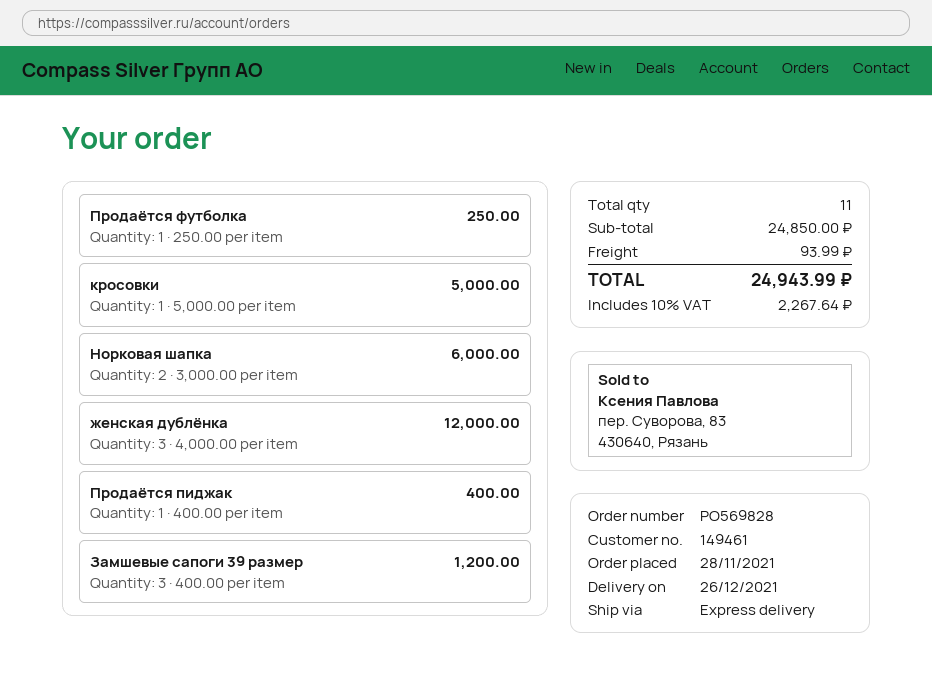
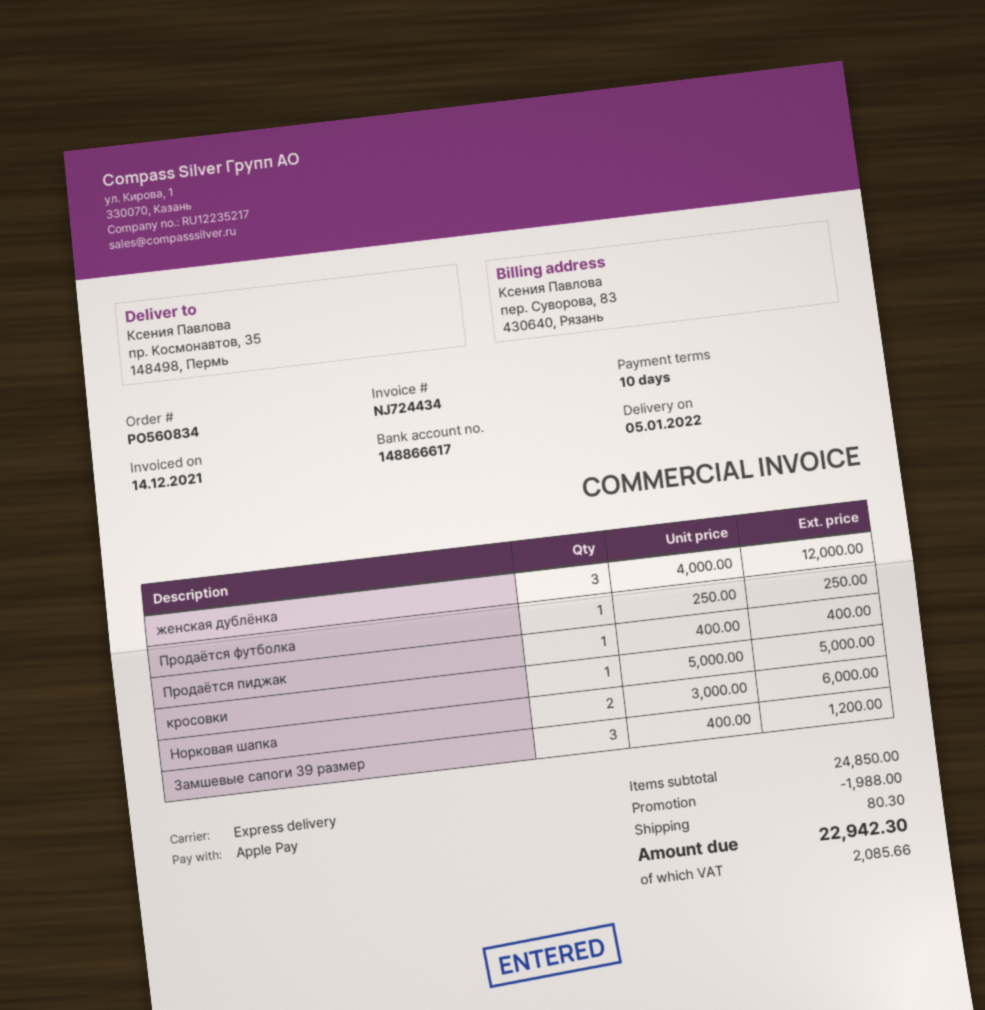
order number: PO569828 -> PO560834
delivery date: 2021-12-26 -> 2022-01-05
discount: none -> 1988.00
shipping: 93.99 -> 80.30
tax: 2267.64 -> 2085.66
total: 24943.99 -> 22942.30

